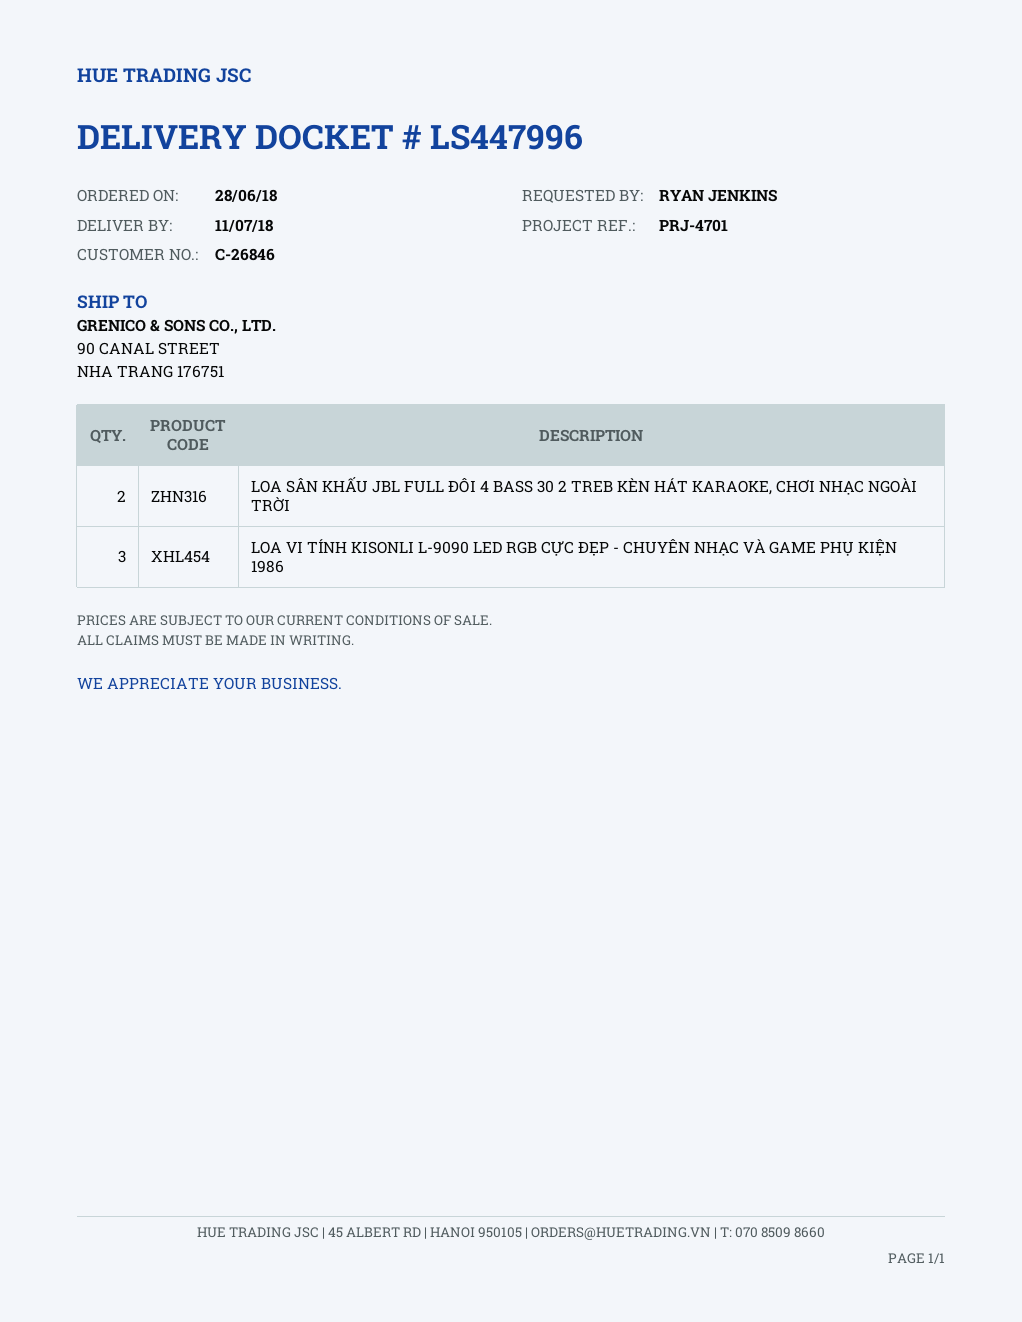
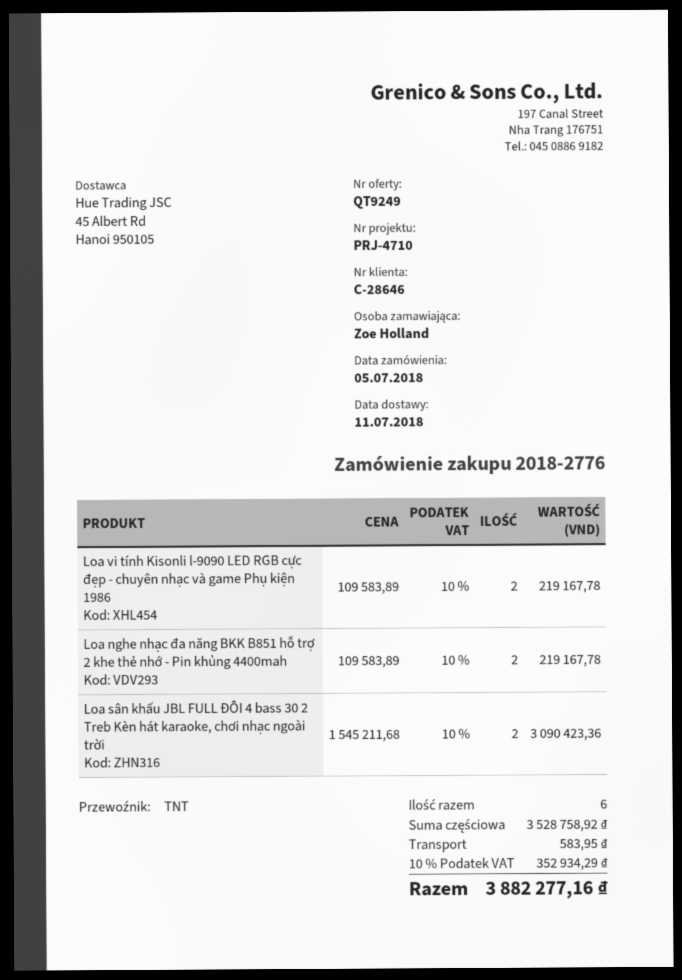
order date: 2018-06-28 -> 2018-07-05
customer number: C-26846 -> C-28646
reference: PRJ-4701 -> PRJ-4710
ordered by: RYAN JENKINS -> Zoe Holland
LOA VI TÍNH KISONLI L-9090 LED RGB CỰC ĐẸP - CHUYÊN NHẠC VÀ GAME PHỤ KIỆN 1986: 3 -> 2
Loa nghe nhạc đa năng BKK B851 hỗ trợ 2 khe thẻ nhớ - Pin khủng 4400mah: none -> 2

